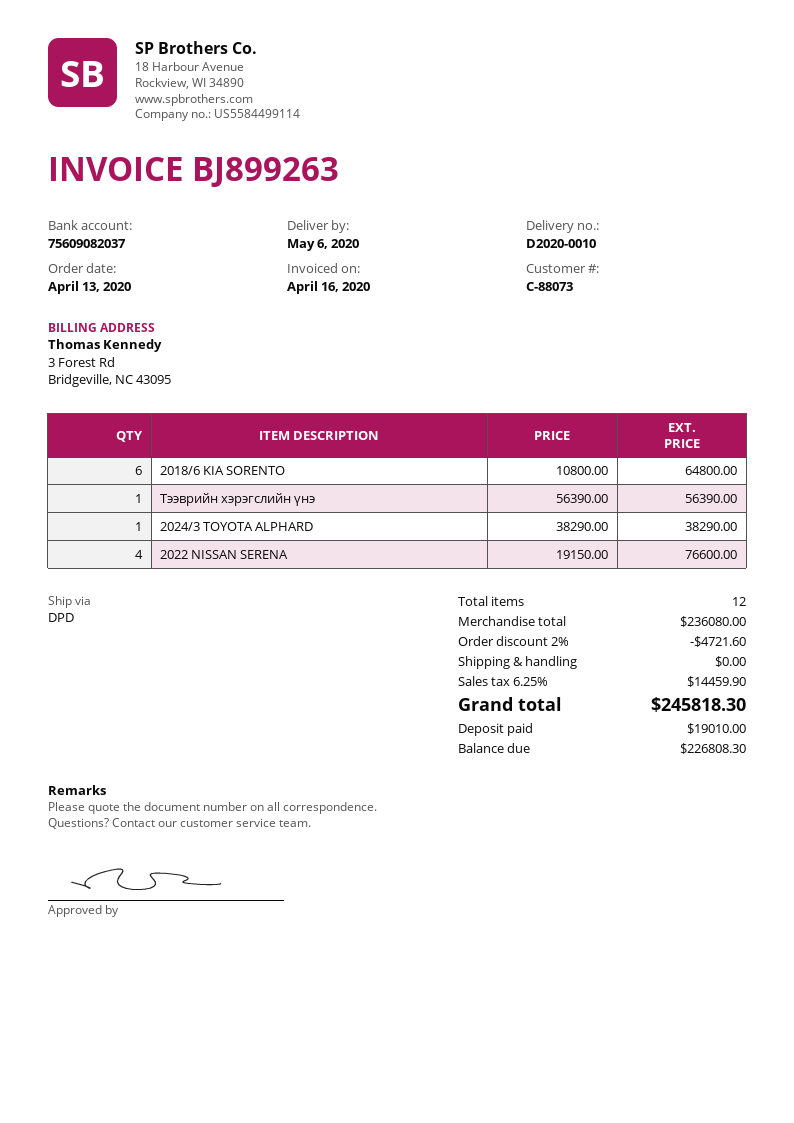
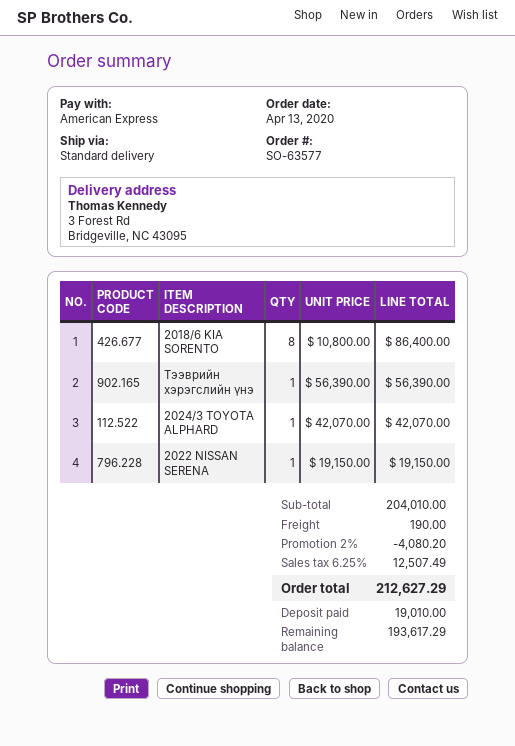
shipping method: DPD -> standard
2018/6 KIA SORENTO: 6 x 10800.00 = 64800.00 -> 8 x 10800.00 = 86400.00
2024/3 TOYOTA ALPHARD: 1 x 38290.00 = 38290.00 -> 1 x 42070.00 = 42070.00
2022 NISSAN SERENA: 4 x 19150.00 = 76600.00 -> 1 x 19150.00 = 19150.00
subtotal: 236080.00 -> 204010.00
discount: 2% = 4721.60 -> 2% = 4080.20
shipping: 0.00 -> 190.00
tax: 6.25% = 14459.90 -> 6.25% = 12507.49
total: 245818.30 -> 212627.29
balance: 226808.30 -> 193617.29

